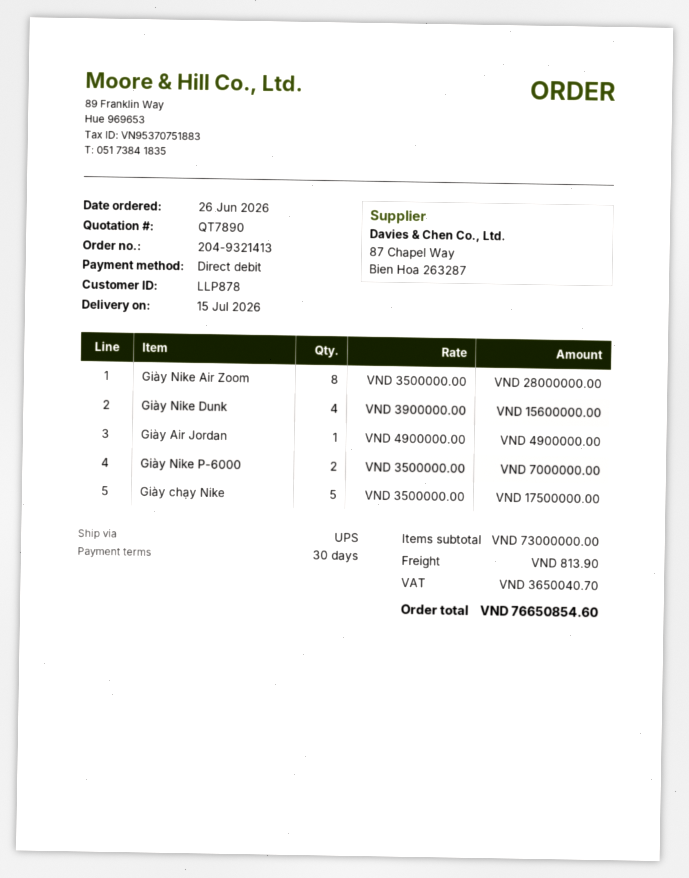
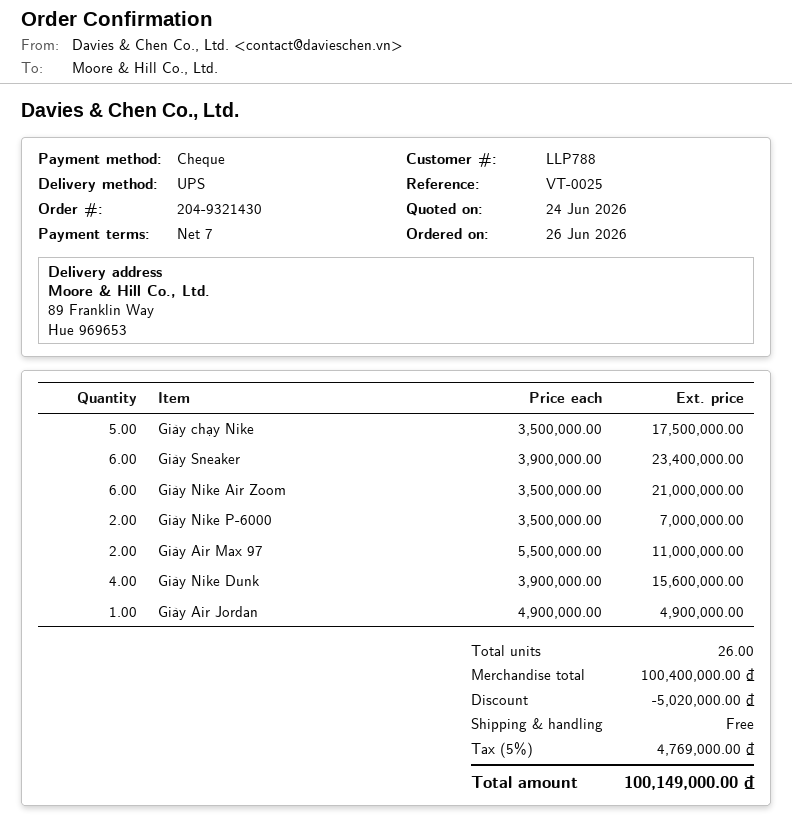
order number: 204-9321413 -> 204-9321430
payment terms: 30 days -> 7 days
customer number: LLP878 -> LLP788
payment method: direct debit -> cheque
Giày Nike Air Zoom: 8 x 3500000.00 = 28000000.00 -> 6 x 3500000.00 = 21000000.00
Giày Sneaker: none -> 6 x 3900000.00 = 23400000.00
Giày Air Max 97: none -> 2 x 5500000.00 = 11000000.00
subtotal: 73000000.00 -> 100400000.00
discount: none -> 5020000.00
shipping: 813.90 -> 0.00
tax: 3650040.70 -> 4769000.00
total: 76650854.60 -> 100149000.00

